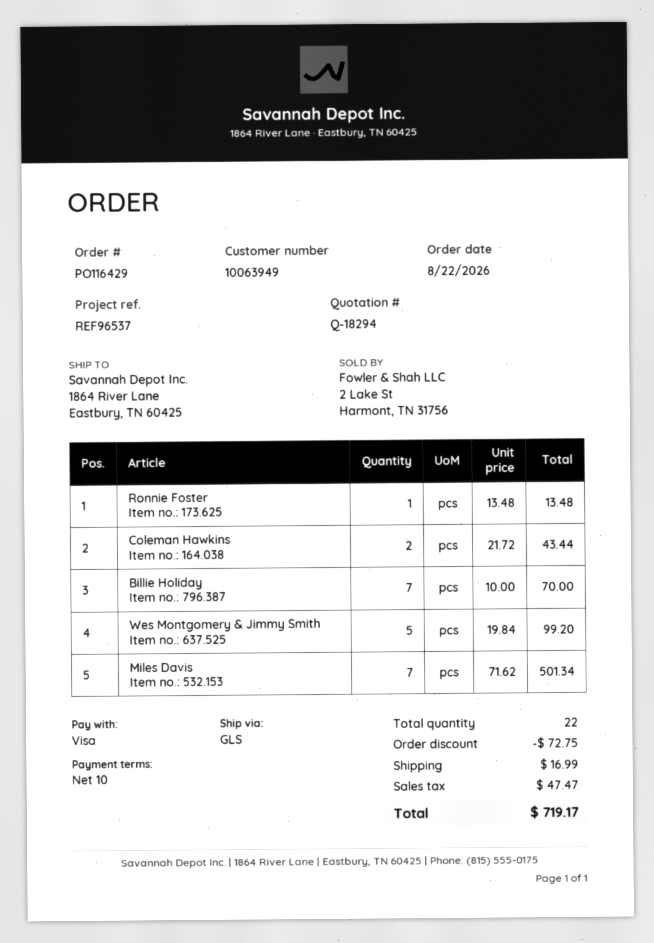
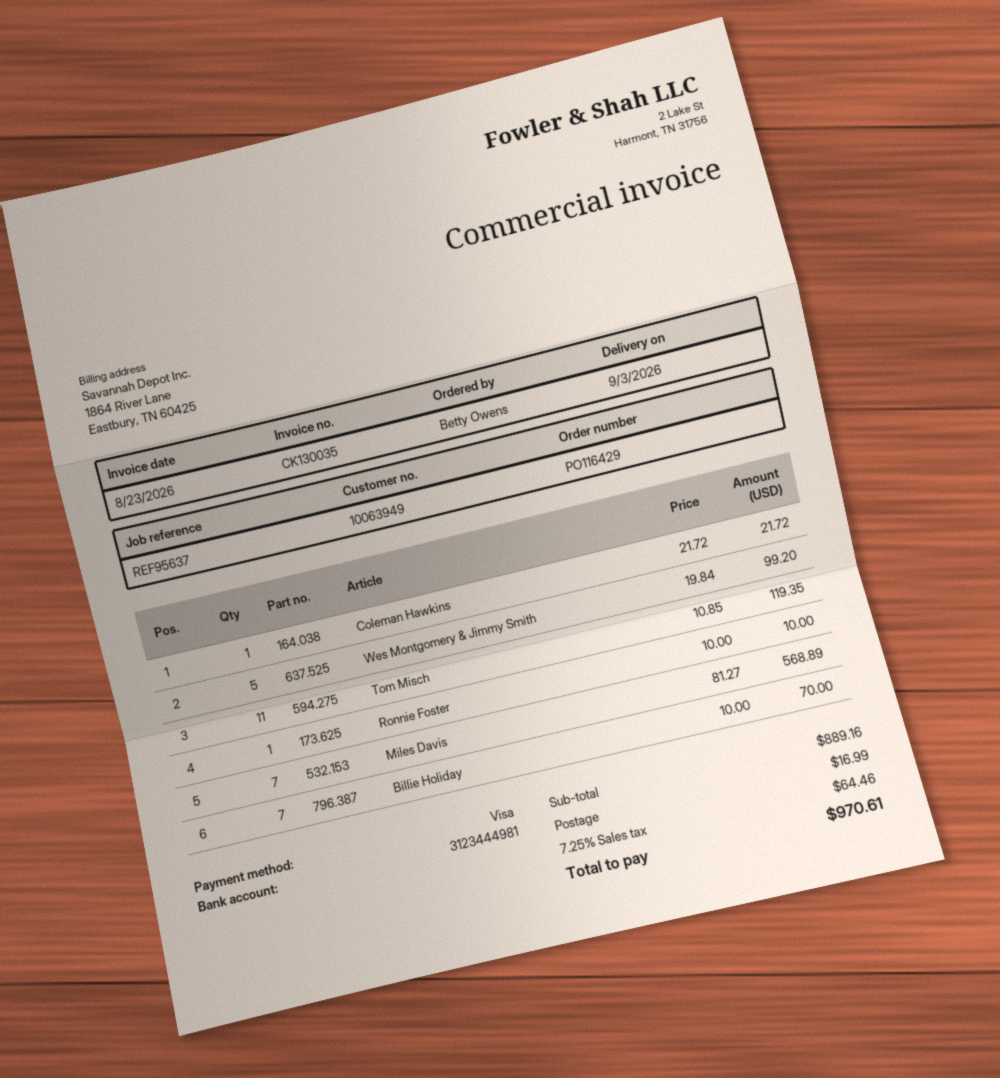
reference: REF96537 -> REF95637
Ronnie Foster: 1 x 13.48 = 13.48 -> 1 x 10.00 = 10.00
Coleman Hawkins: 2 x 21.72 = 43.44 -> 1 x 21.72 = 21.72
Miles Davis: 7 x 71.62 = 501.34 -> 7 x 81.27 = 568.89
Tom Misch: none -> 11 x 10.85 = 119.35
discount: 72.75 -> none
tax: 47.47 -> 64.46
total: 719.17 -> 970.61

